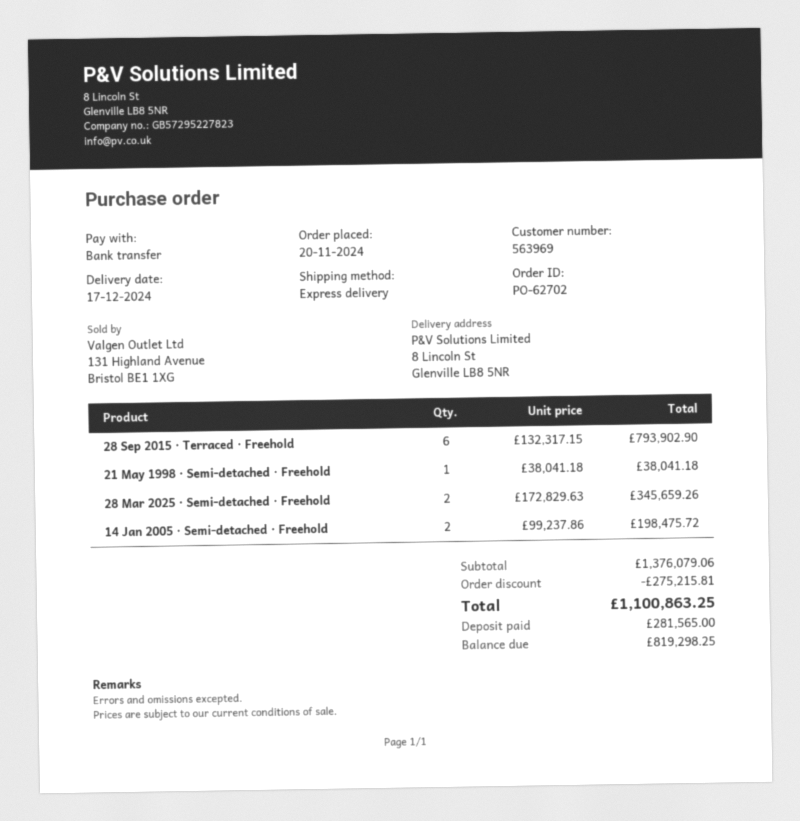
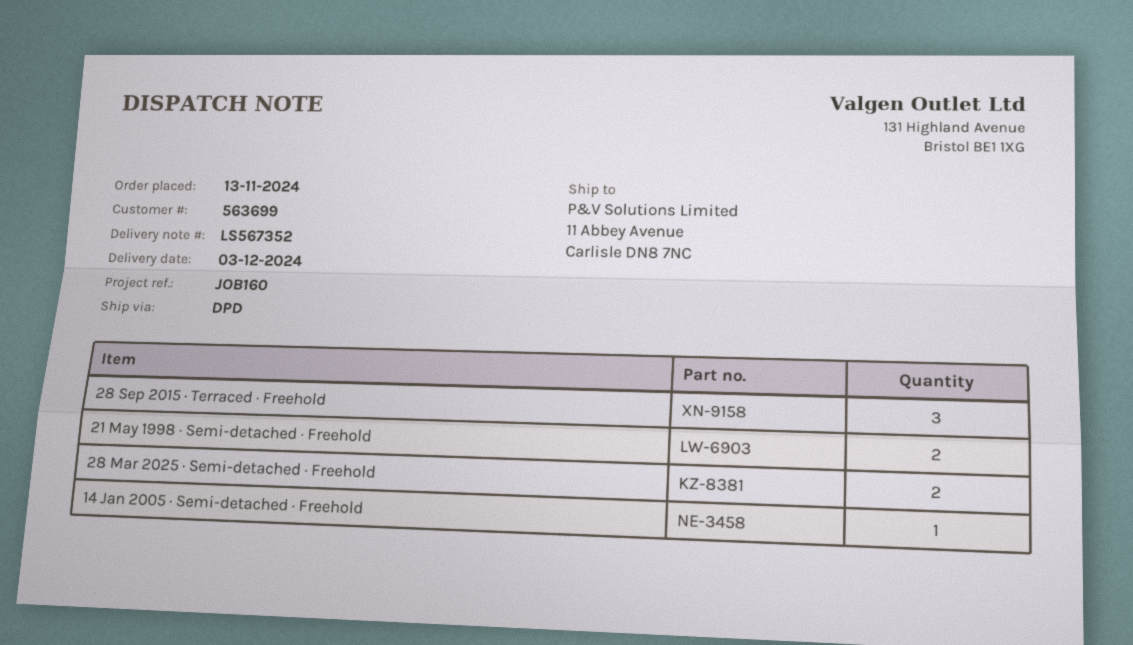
order date: 2024-11-20 -> 2024-11-13
delivery date: 2024-12-17 -> 2024-12-03
customer number: 563969 -> 563699
shipping method: express -> DPD
ship to: 8 Lincoln St, Glenville LB8 5NR -> 11 Abbey Avenue, Carlisle DN8 7NC
28 Sep 2015 · Terraced · Freehold: 6 -> 3
21 May 1998 · Semi-detached · Freehold: 1 -> 2
14 Jan 2005 · Semi-detached · Freehold: 2 -> 1

